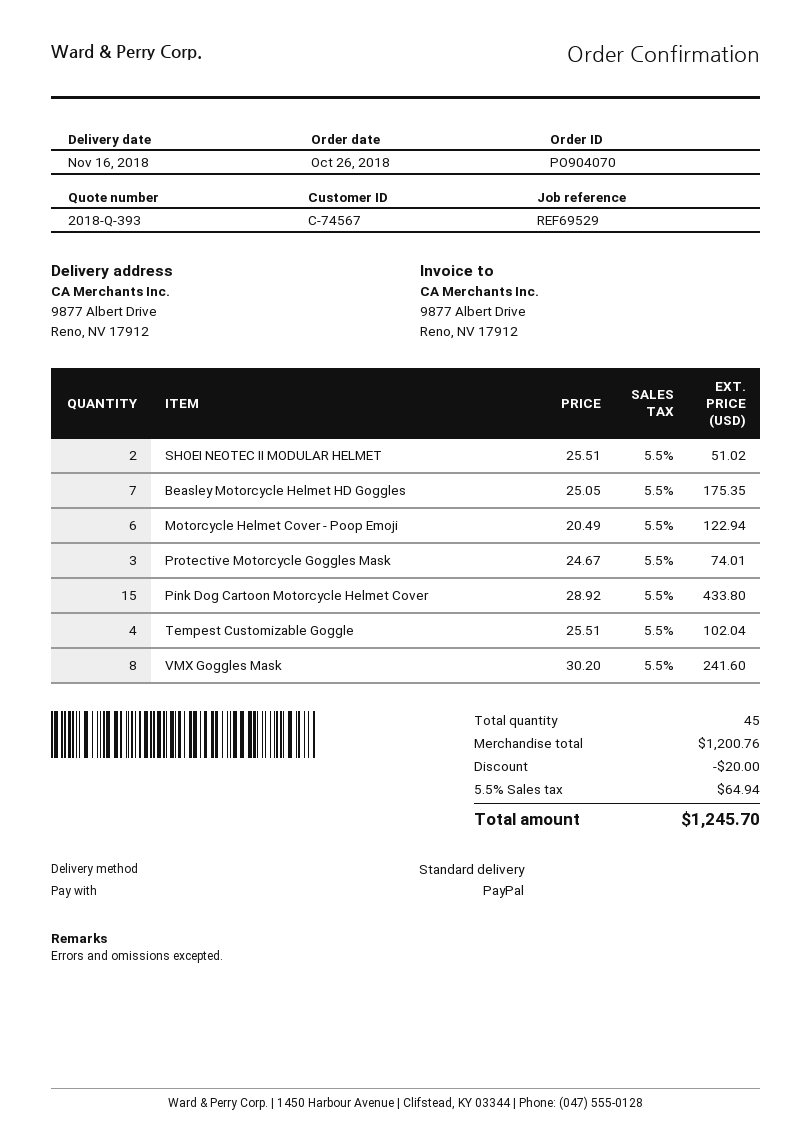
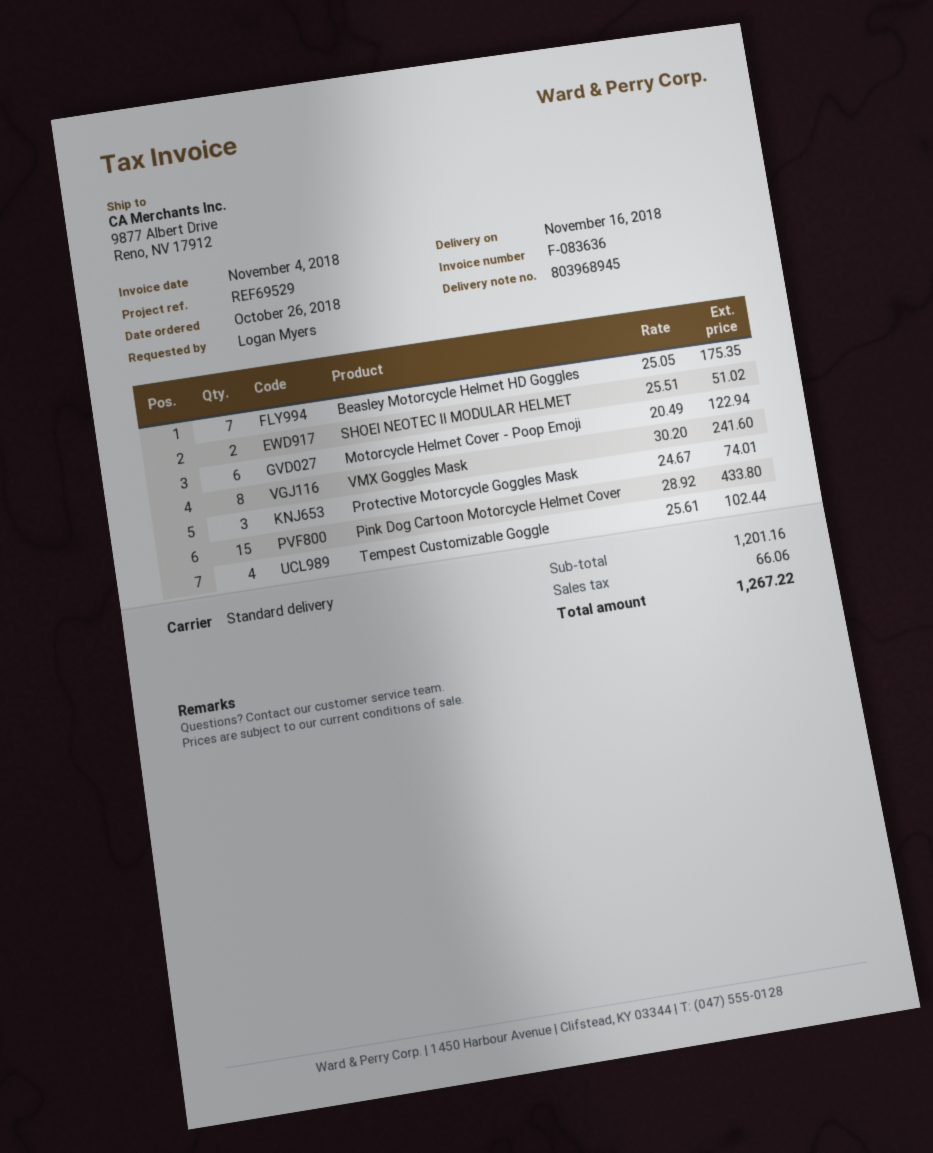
Tempest Customizable Goggle: 4 x 25.51 = 102.04 -> 4 x 25.61 = 102.44
subtotal: 1200.76 -> 1201.16
discount: 20.00 -> none
tax: 64.94 -> 66.06
total: 1245.70 -> 1267.22

